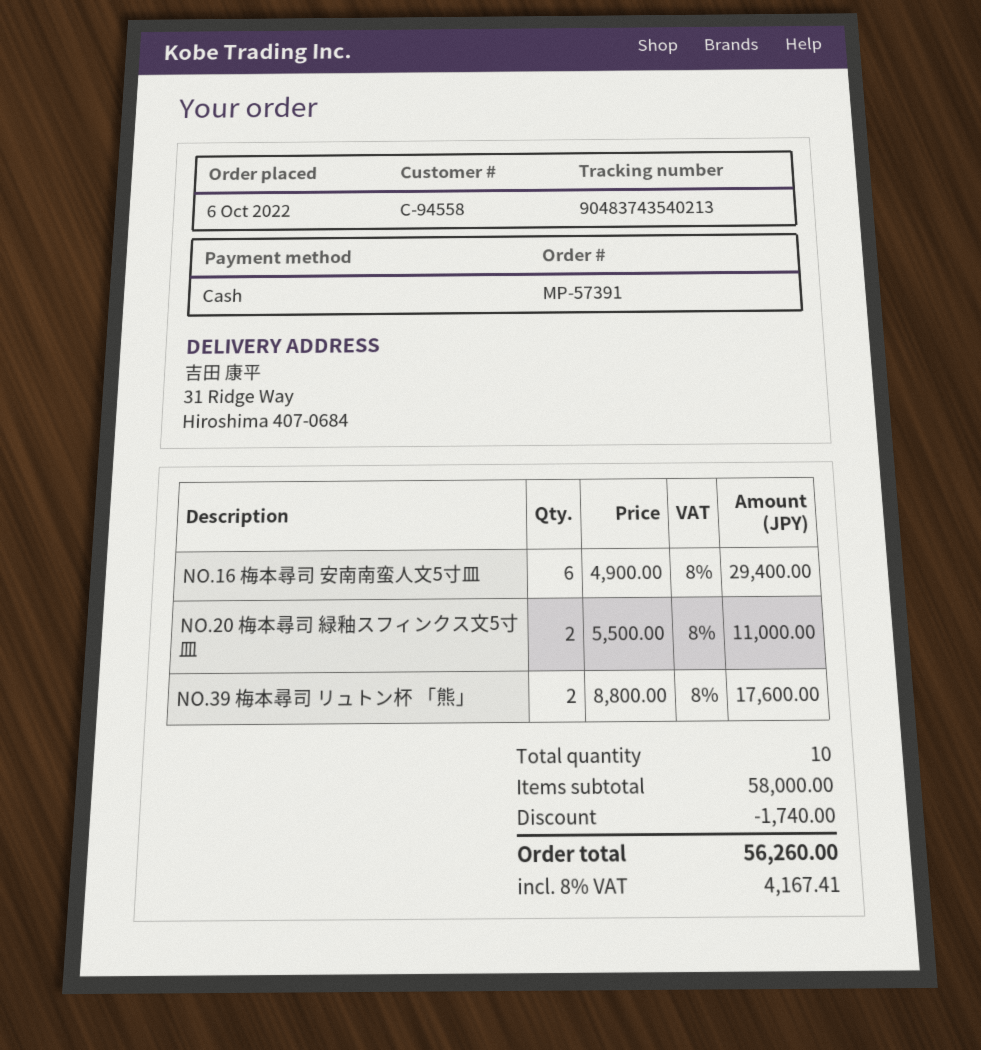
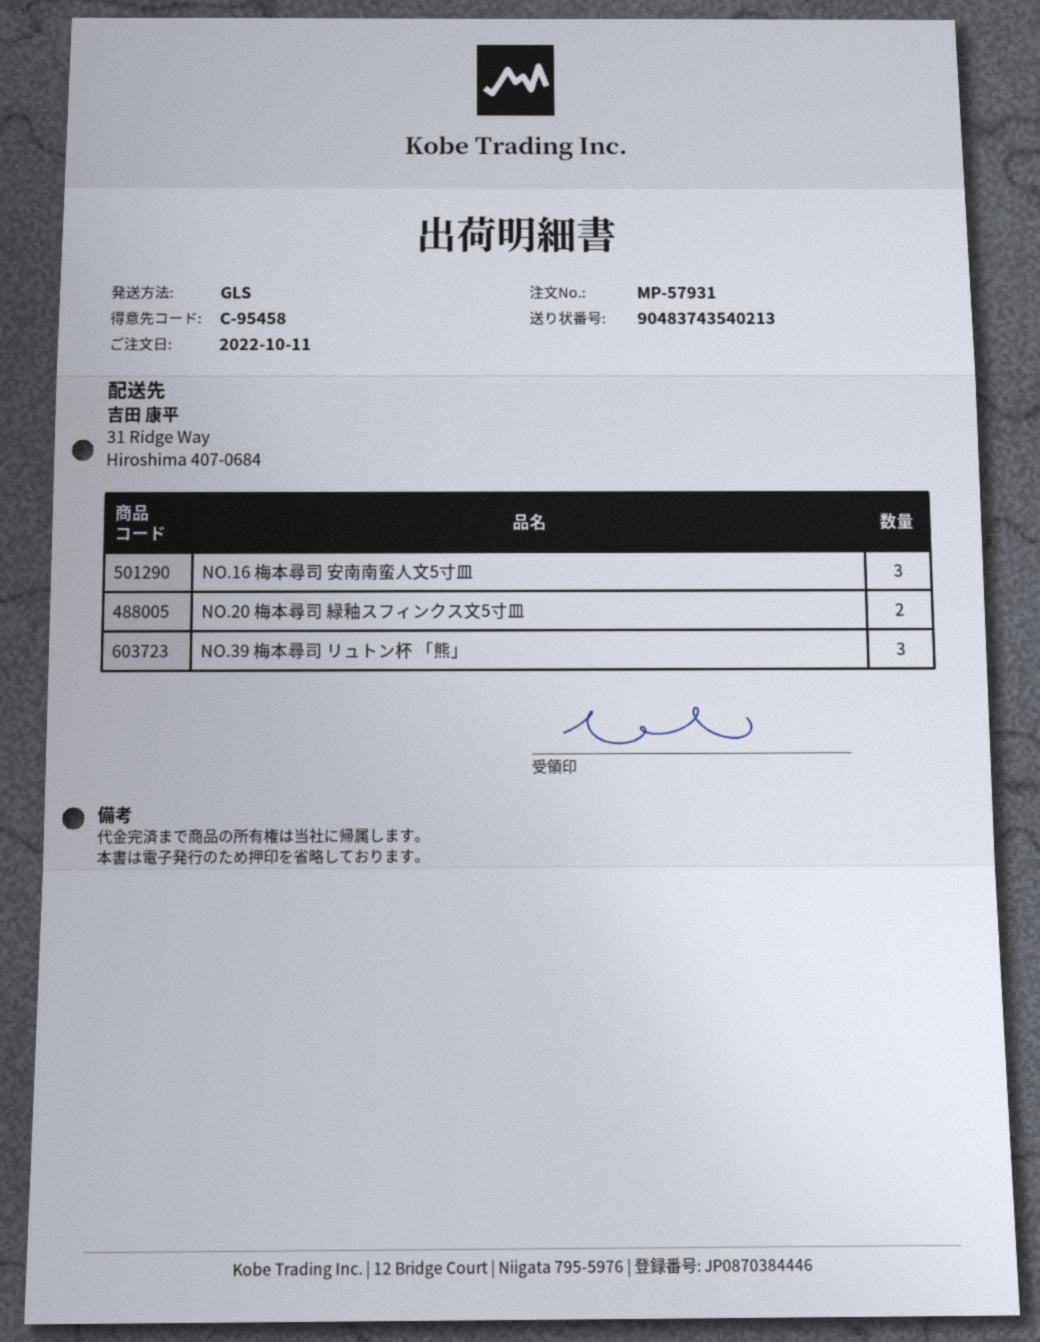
order number: MP-57391 -> MP-57931
order date: 2022-10-06 -> 2022-10-11
customer number: C-94558 -> C-95458
NO.16 梅本尋司 安南南蛮人文5寸皿: 6 -> 3
NO.39 梅本尋司 リュトン杯 「熊」: 2 -> 3

